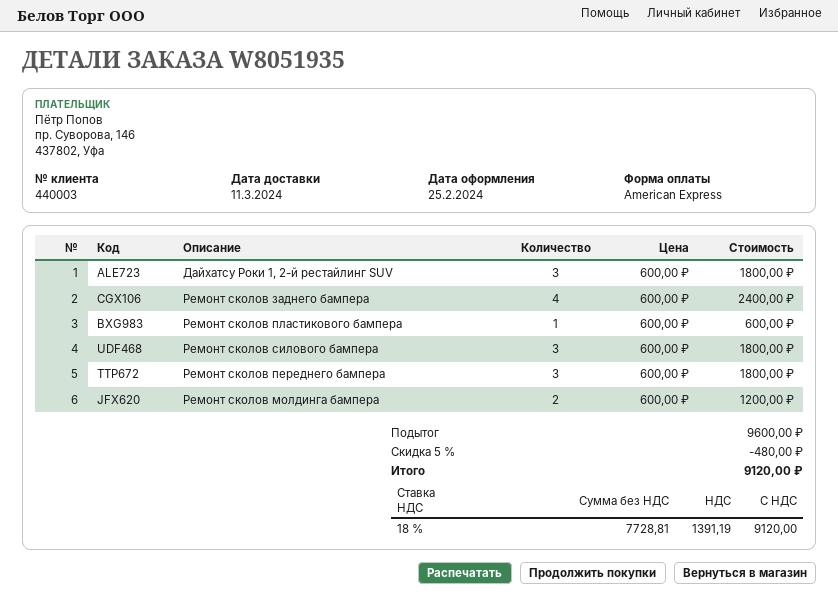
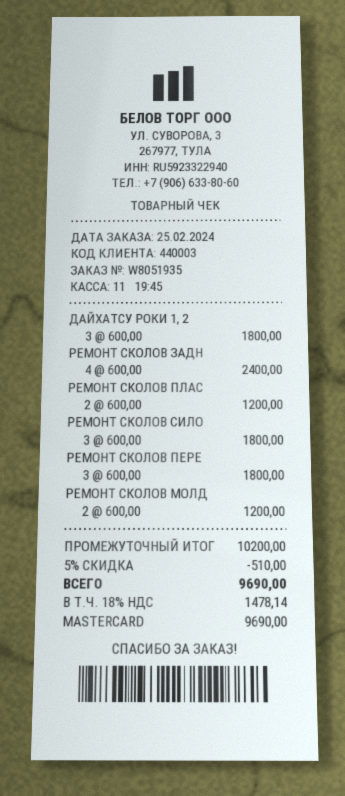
payment method: American Express -> Mastercard
Ремонт сколов пластикового бампера: 1 x 600.00 = 600.00 -> 2 x 600.00 = 1200.00
subtotal: 9600.00 -> 10200.00
discount: 5% = 480.00 -> 5% = 510.00
tax: 18% = 1391.19 -> 18% = 1478.14
total: 9120.00 -> 9690.00

